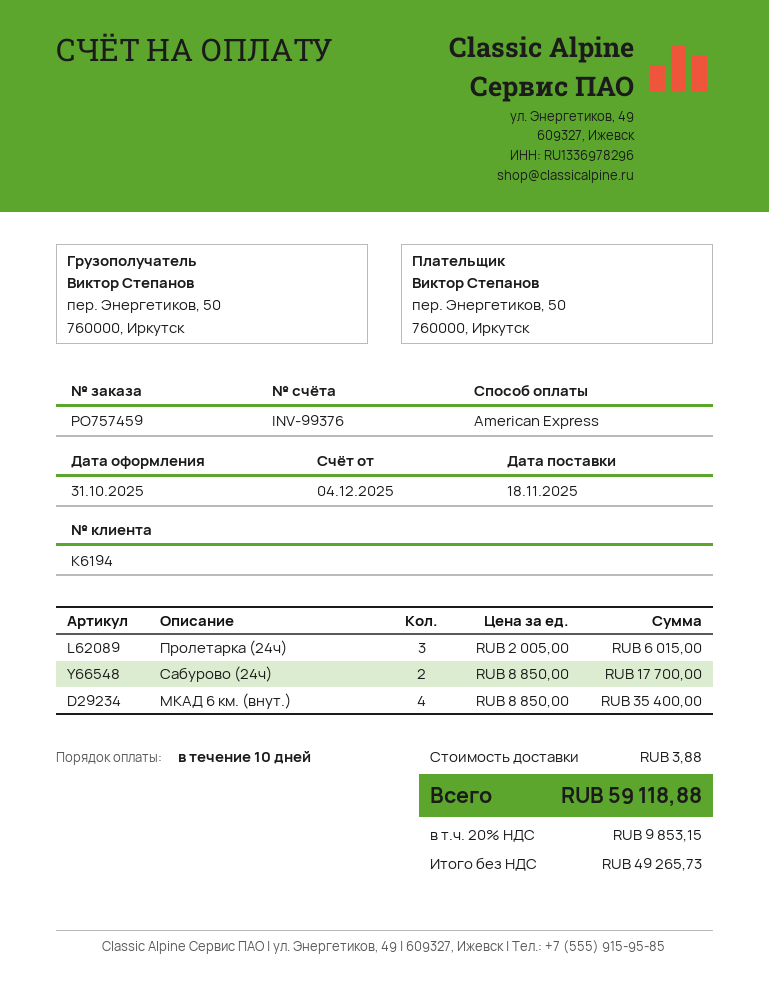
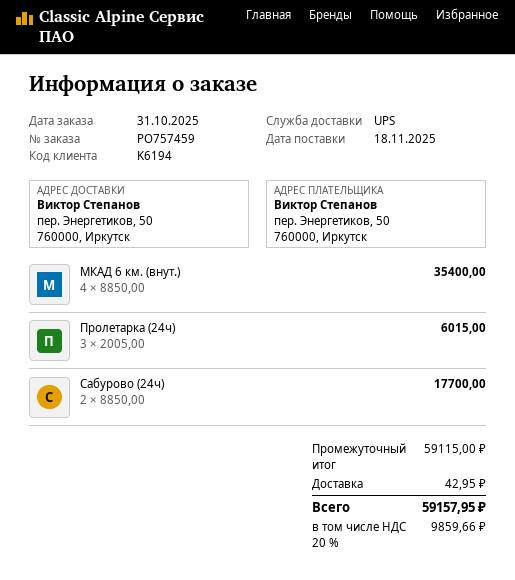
shipping: 3.88 -> 42.95
tax: 20% = 9853.15 -> 20% = 9859.66
total: 59118.88 -> 59157.95

